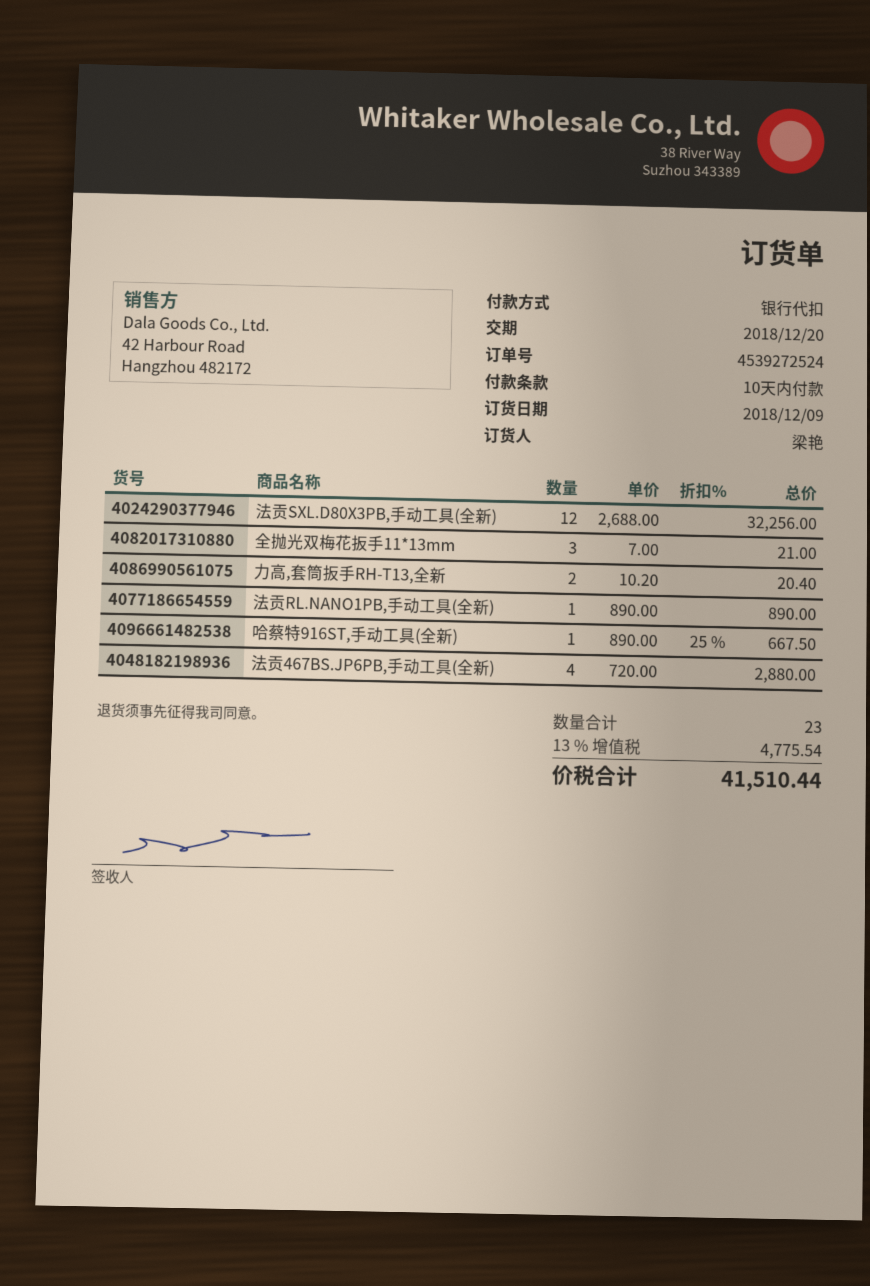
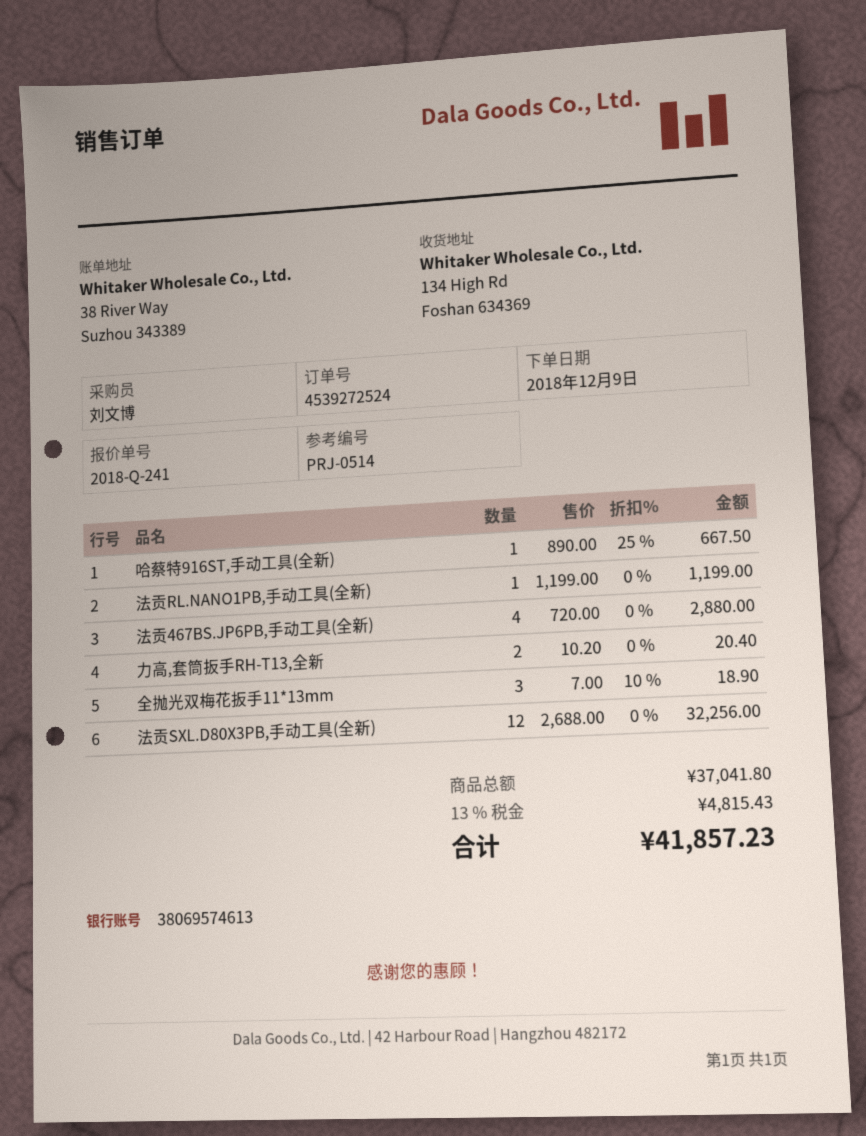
ordered by: 梁艳 -> 刘文博
全抛光双梅花扳手11*13mm: 3 x 7.00 = 21.00 -> 3 x 7.00 - 10% = 18.90
法贡RL.NANO1PB,手动工具(全新): 1 x 890.00 = 890.00 -> 1 x 1199.00 = 1199.00
tax: 13% = 4775.54 -> 13% = 4815.43
total: 41510.44 -> 41857.23

